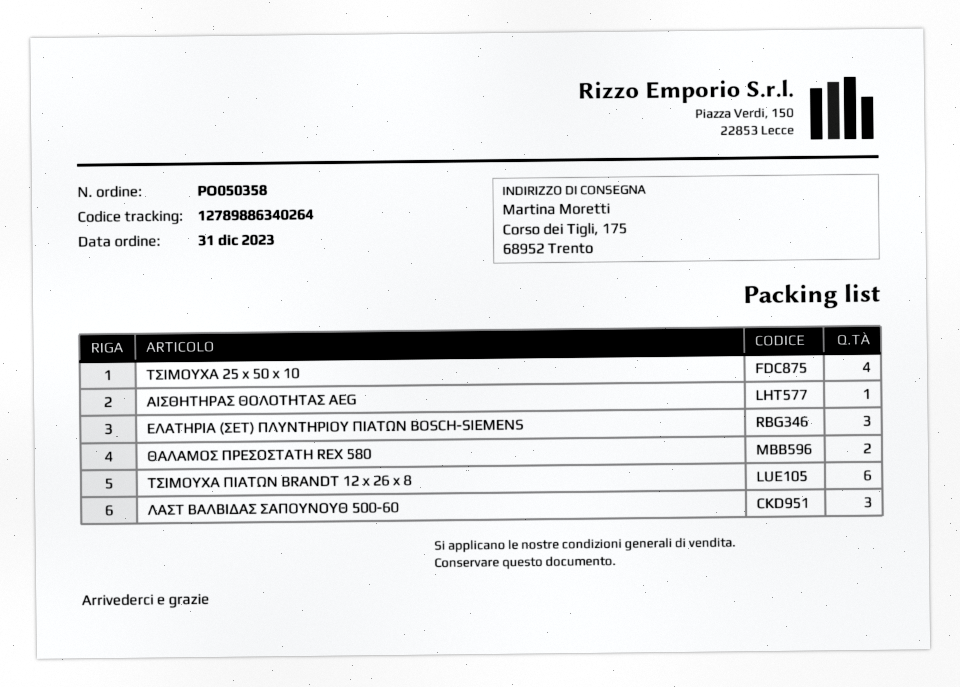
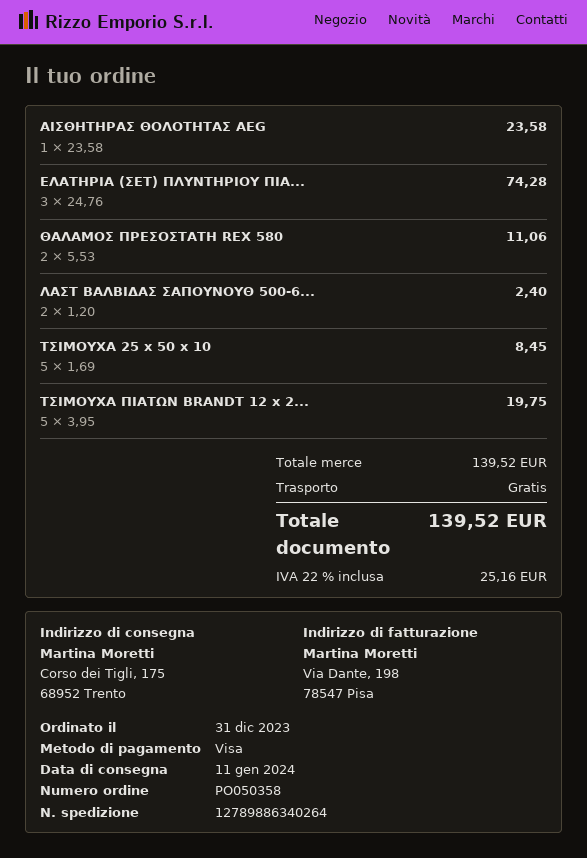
ΤΣΙΜΟΥΧΑ 25 x 50 x 10: 4 -> 5
ΤΣΙΜΟΥΧΑ ΠΙΑΤΩΝ BRANDT 12 x 26 x 8: 6 -> 5
ΛΑΣΤ ΒΑΛΒΙΔΑΣ ΣΑΠΟΥΝΟΥΘ 500-60: 3 -> 2

